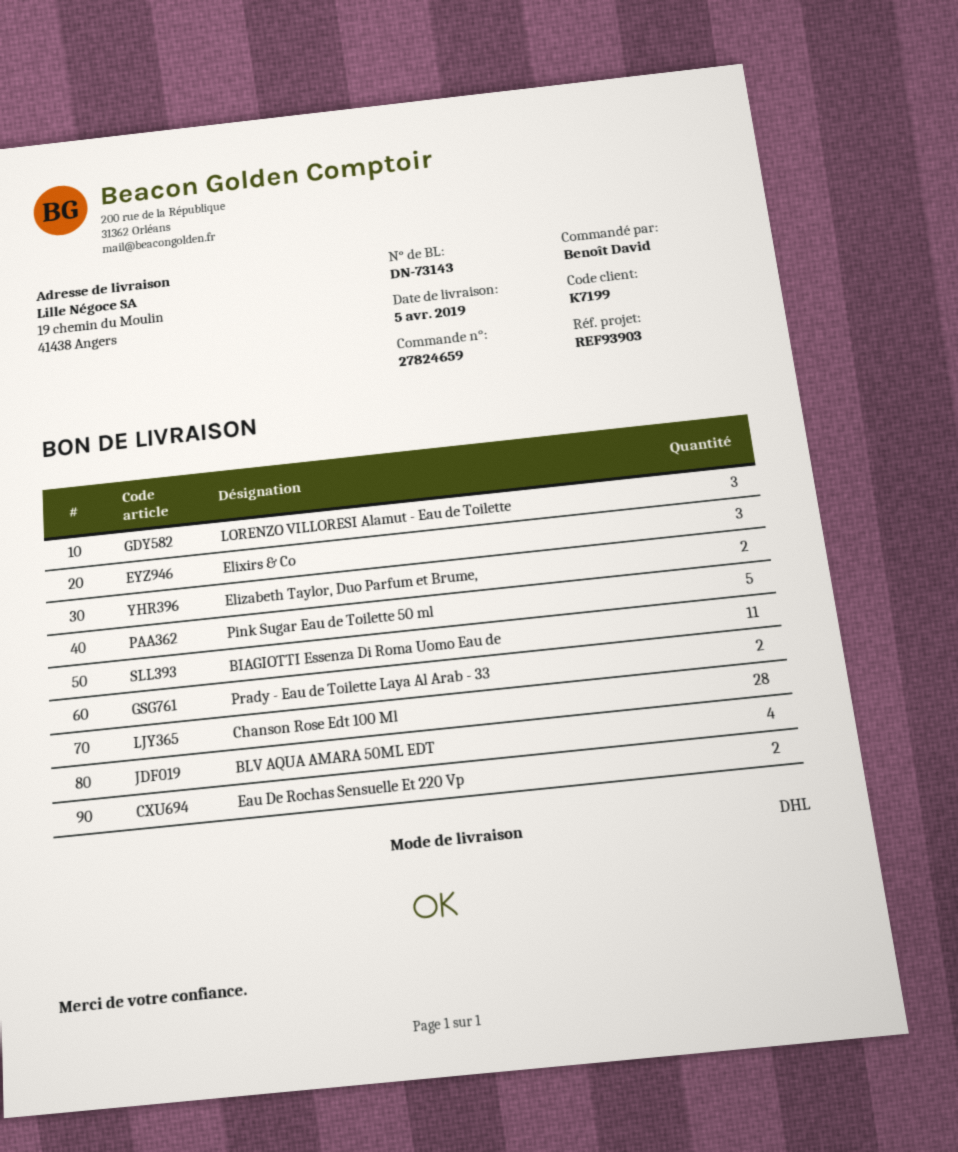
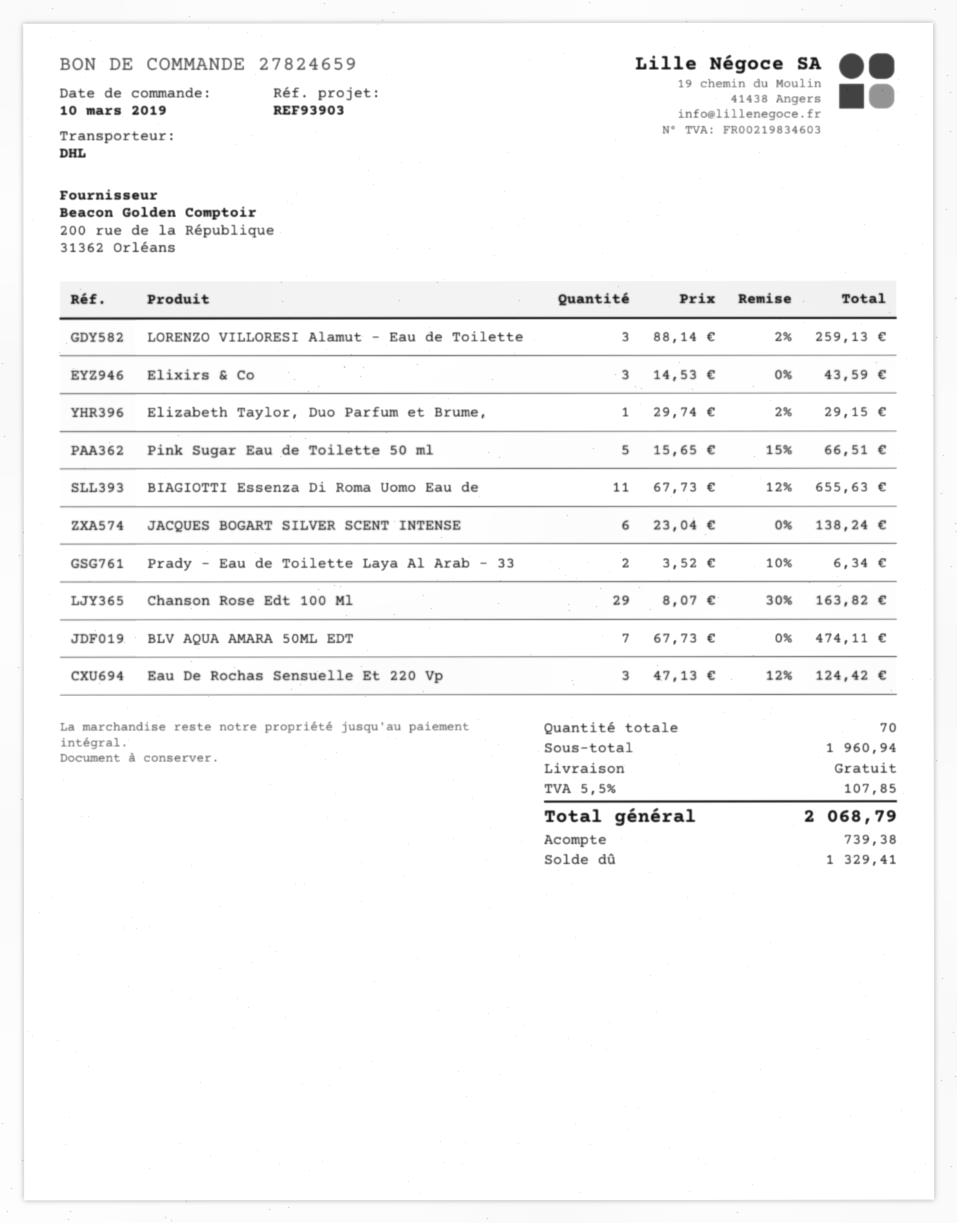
Elizabeth Taylor, Duo Parfum et Brume,: 2 -> 1
Chanson Rose Edt 100 Ml: 28 -> 29
BLV AQUA AMARA 50ML EDT: 4 -> 7
Eau De Rochas Sensuelle Et 220 Vp: 2 -> 3
JACQUES BOGART SILVER SCENT INTENSE: none -> 6

